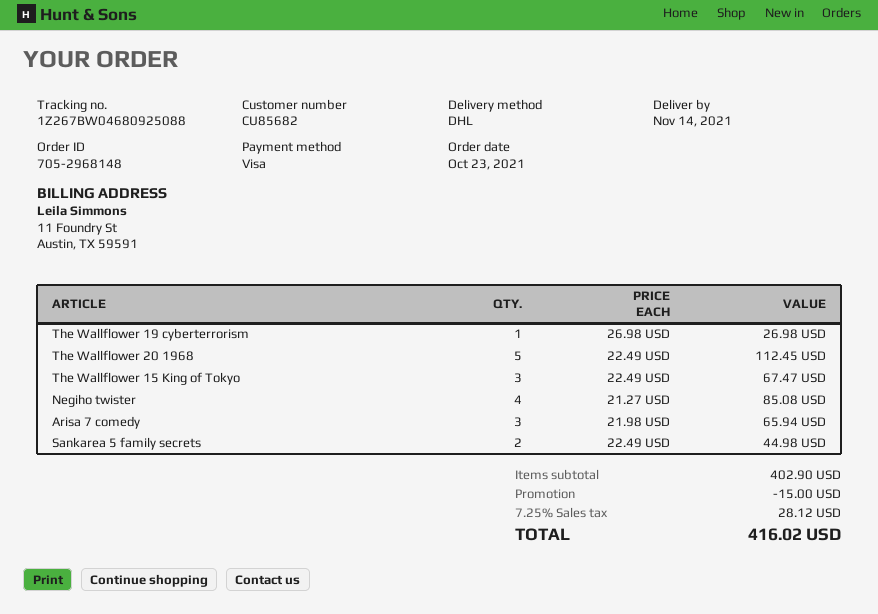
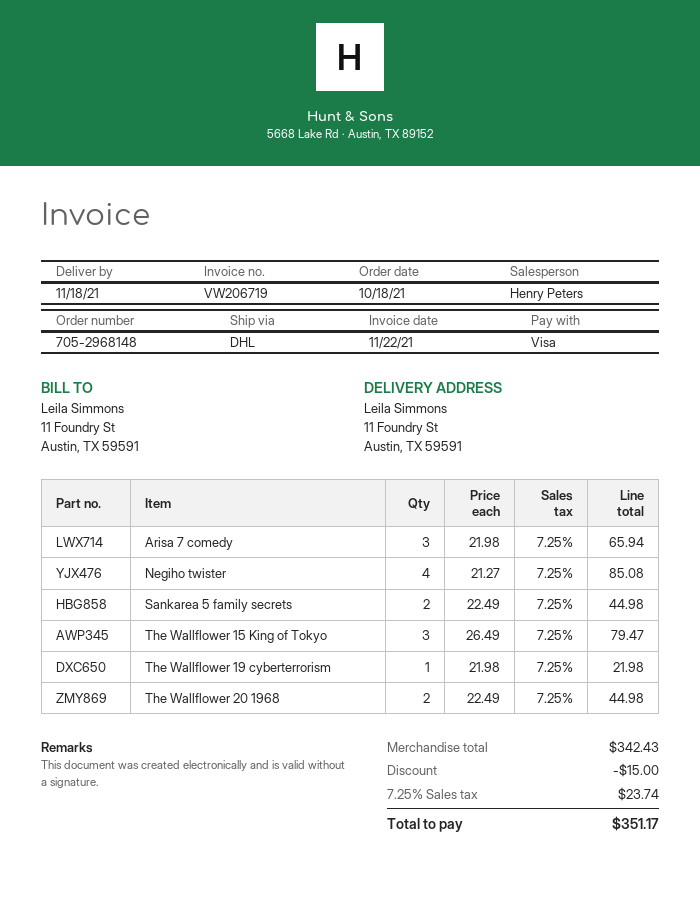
order date: 2021-10-23 -> 2021-10-18
delivery date: 2021-11-14 -> 2021-11-18
The Wallflower 19 cyberterrorism: 1 x 26.98 = 26.98 -> 1 x 21.98 = 21.98
The Wallflower 20 1968: 5 x 22.49 = 112.45 -> 2 x 22.49 = 44.98
The Wallflower 15 King of Tokyo: 3 x 22.49 = 67.47 -> 3 x 26.49 = 79.47
subtotal: 402.90 -> 342.43
tax: 7.25% = 28.12 -> 7.25% = 23.74
total: 416.02 -> 351.17

